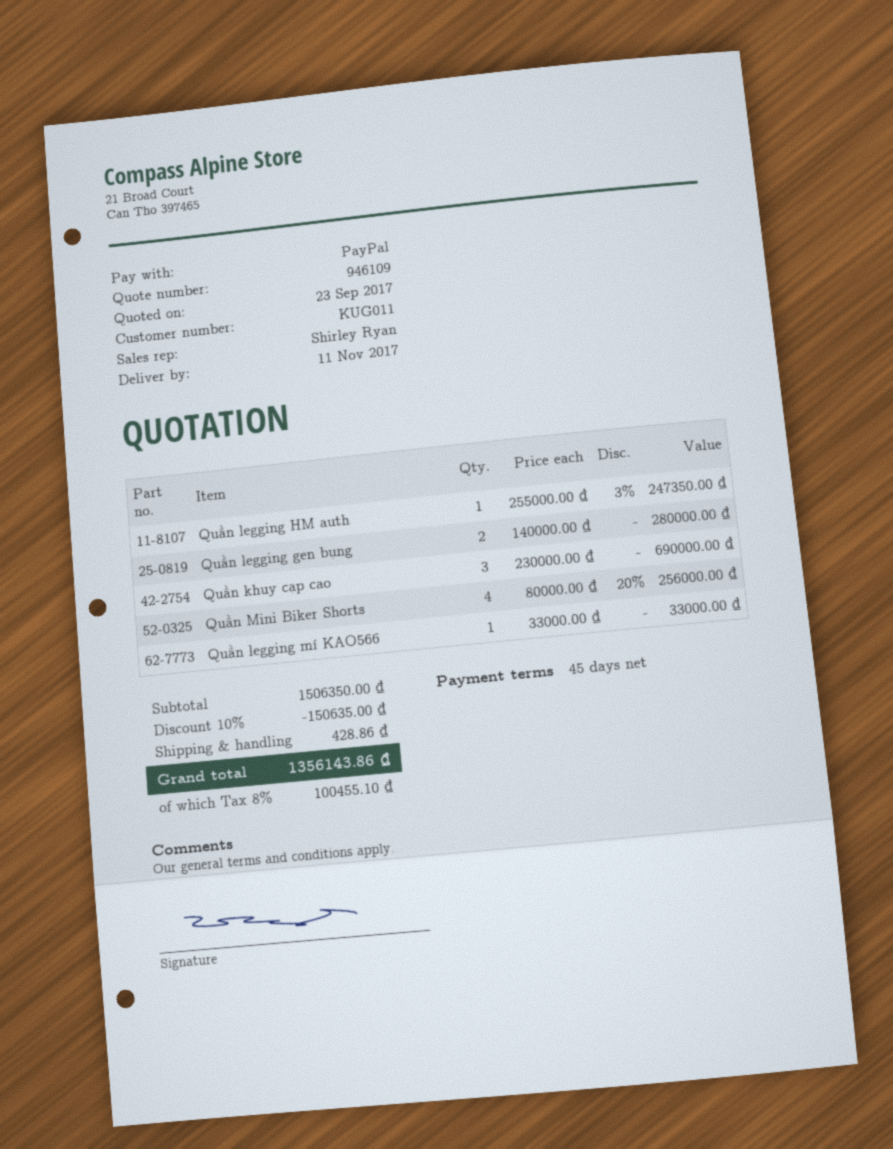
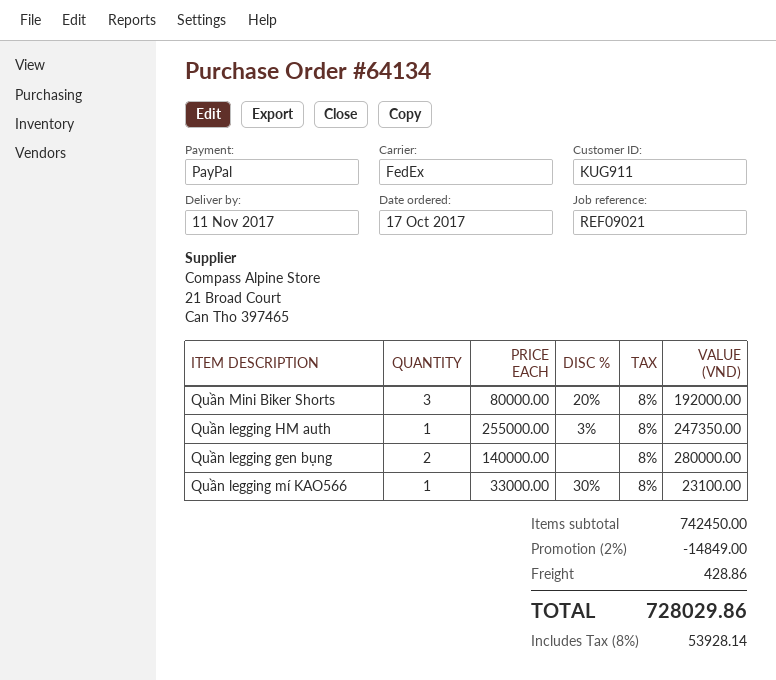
customer number: KUG011 -> KUG911
Quần khuy cạp cao: 3 x 230000.00 = 690000.00 -> none
Quần Mini Biker Shorts: 4 x 80000.00 - 20% = 256000.00 -> 3 x 80000.00 - 20% = 192000.00
Quần legging mí KAO566: 1 x 33000.00 = 33000.00 -> 1 x 33000.00 - 30% = 23100.00
subtotal: 1506350.00 -> 742450.00
discount: 10% = 150635.00 -> 2% = 14849.00
tax: 8% = 100455.10 -> 8% = 53928.14
total: 1356143.86 -> 728029.86

